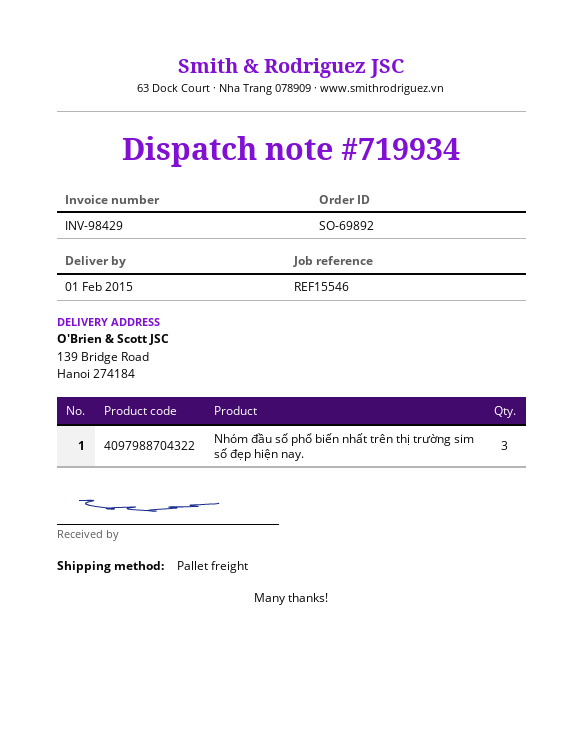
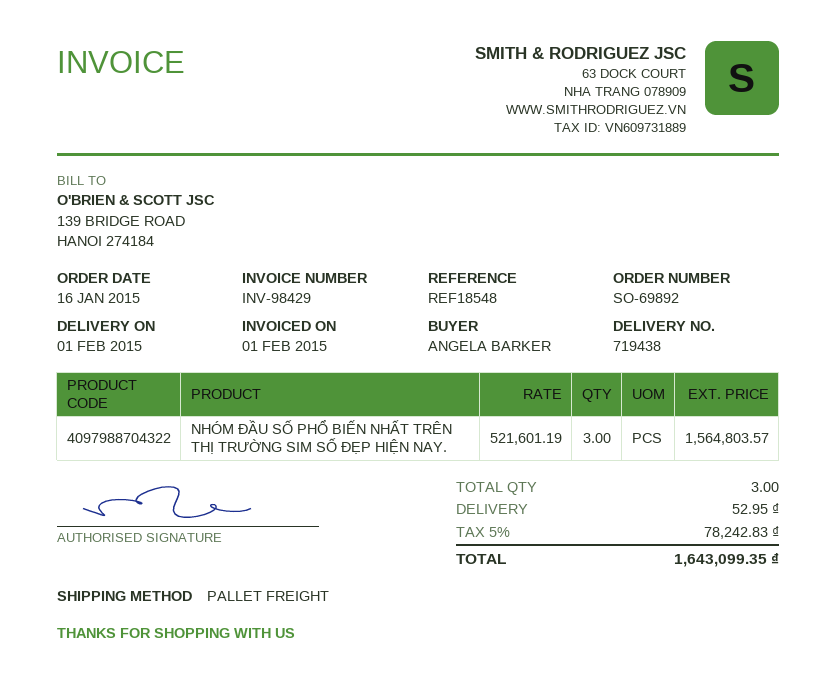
delivery note number: 719934 -> 719438
reference: REF15546 -> REF18548

